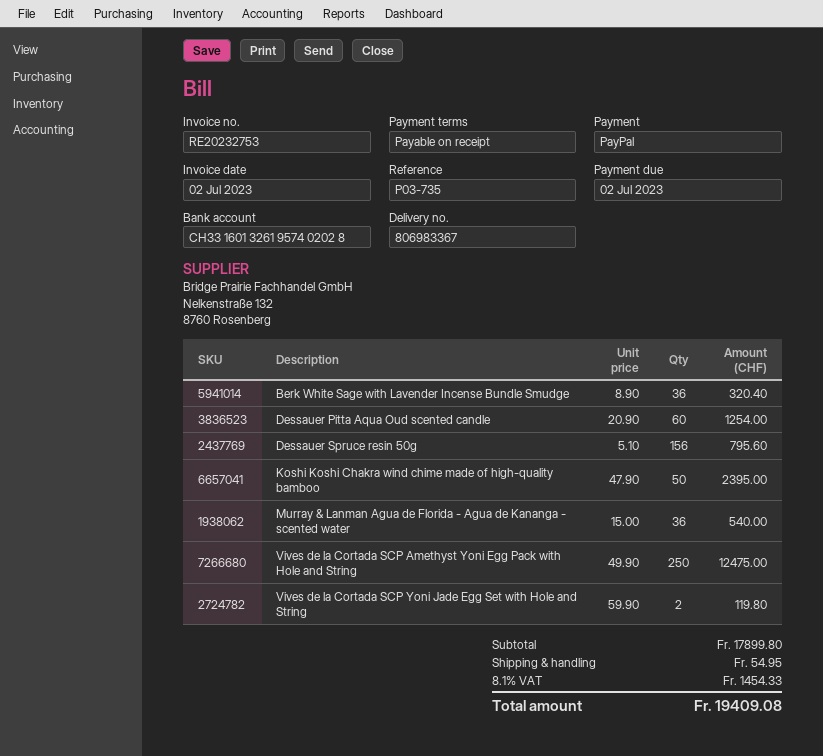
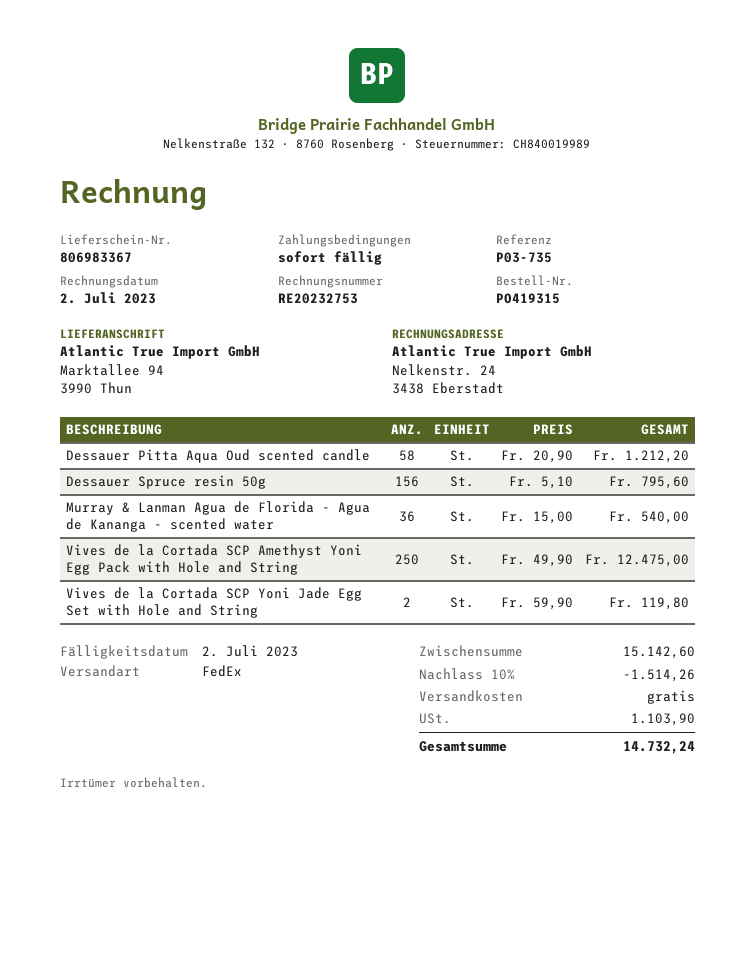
Berk White Sage with Lavender Incense Bundle Smudge: 36 x 8.90 = 320.40 -> none
Dessauer Pitta Aqua Oud scented candle: 60 x 20.90 = 1254.00 -> 58 x 20.90 = 1212.20
Koshi Koshi Chakra wind chime made of high-quality bamboo: 50 x 47.90 = 2395.00 -> none
subtotal: 17899.80 -> 15142.60
discount: none -> 10% = 1514.26
shipping: 54.95 -> 0.00
tax: 1454.33 -> 1103.90
total: 19409.08 -> 14732.24

